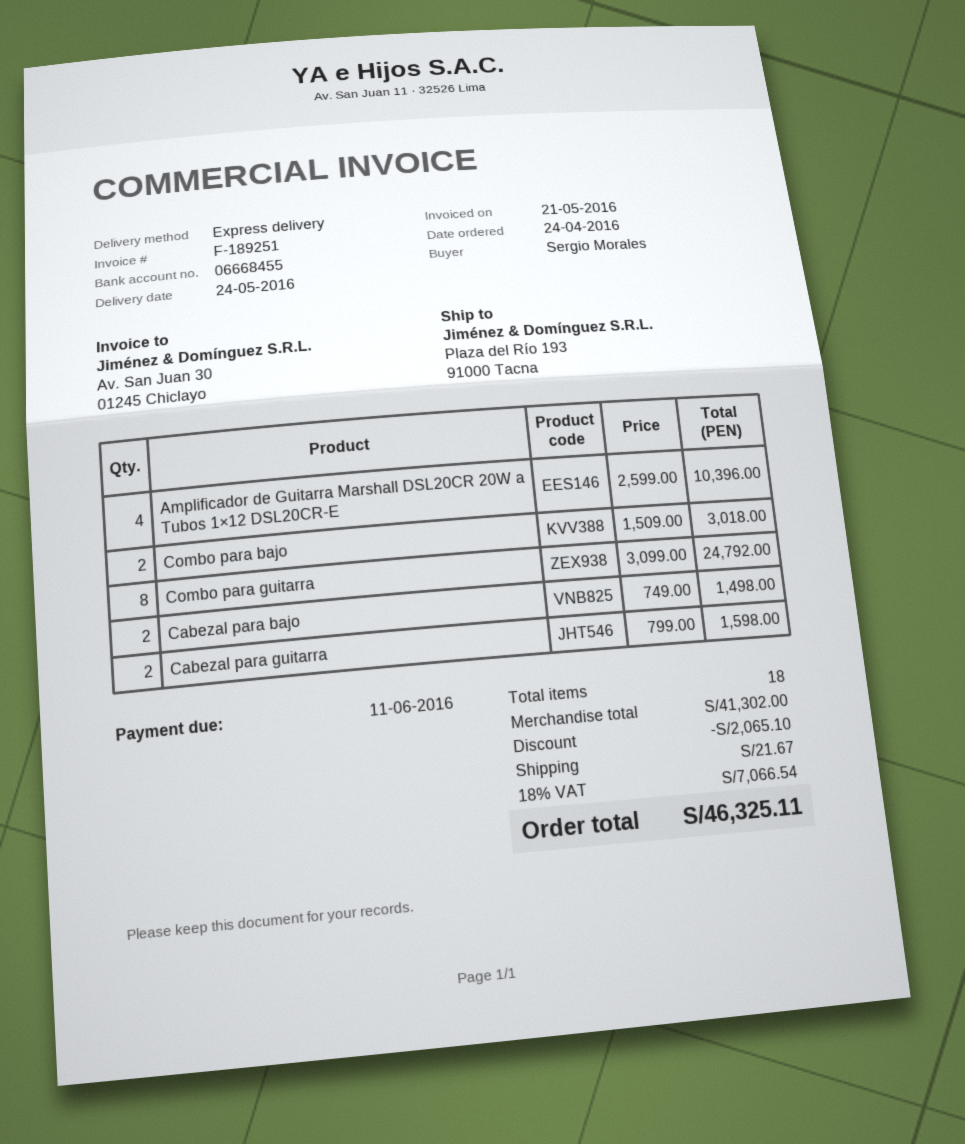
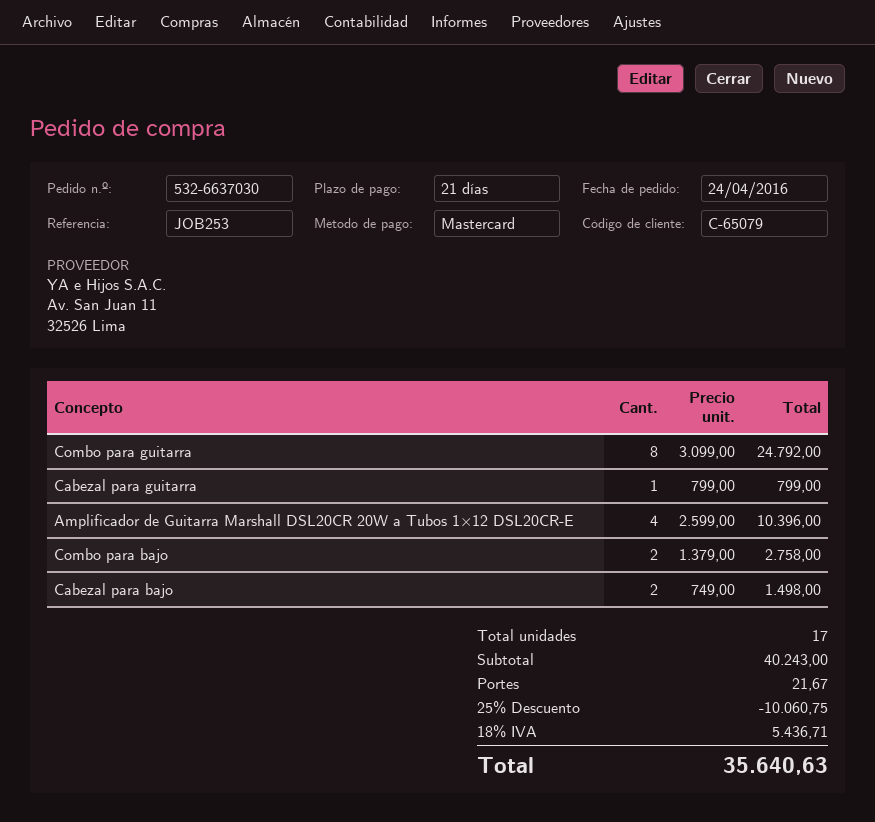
Combo para bajo: 2 x 1509.00 = 3018.00 -> 2 x 1379.00 = 2758.00
Cabezal para guitarra: 2 x 799.00 = 1598.00 -> 1 x 799.00 = 799.00
total quantity: 18 -> 17
subtotal: 41302.00 -> 40243.00
discount: 2065.10 -> 10060.75
tax: 18% = 7066.54 -> 18% = 5436.71
total: 46325.11 -> 35640.63

